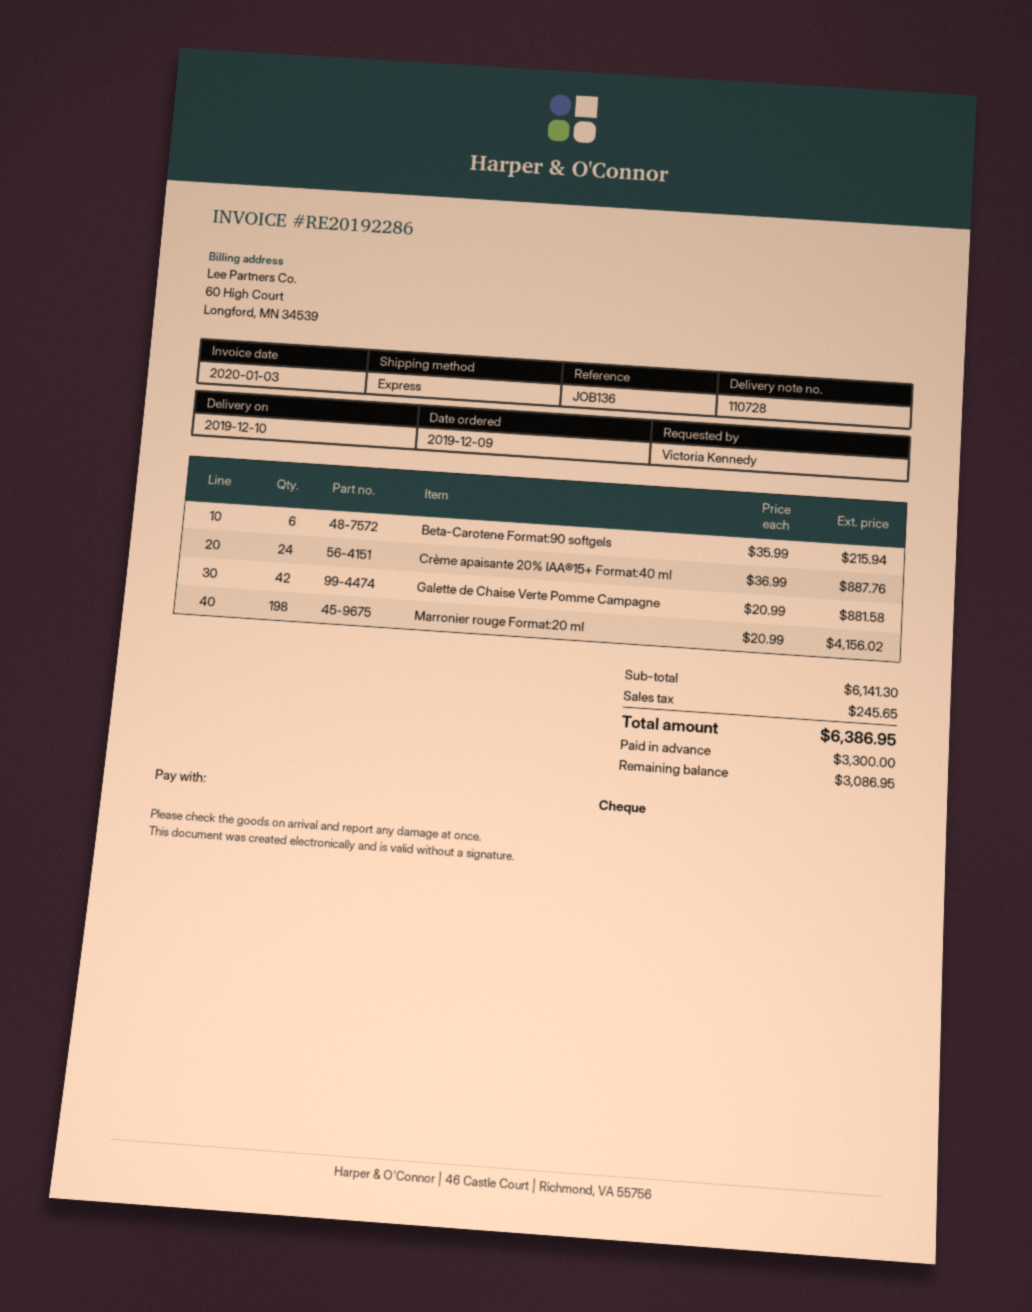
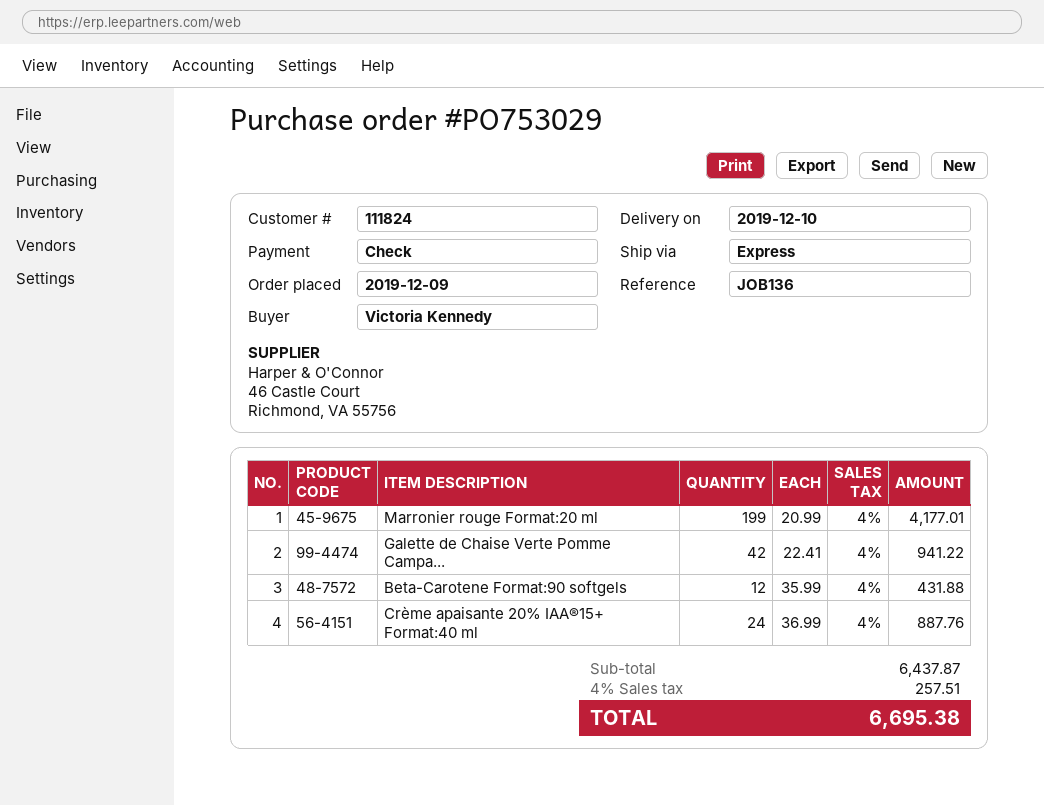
Beta-Carotene Format:90 softgels: 6 x 35.99 = 215.94 -> 12 x 35.99 = 431.88
Galette de Chaise Verte Pomme Campagne: 42 x 20.99 = 881.58 -> 42 x 22.41 = 941.22
Marronier rouge Format:20 ml: 198 x 20.99 = 4156.02 -> 199 x 20.99 = 4177.01
subtotal: 6141.30 -> 6437.87
tax: 245.65 -> 257.51
total: 6386.95 -> 6695.38

